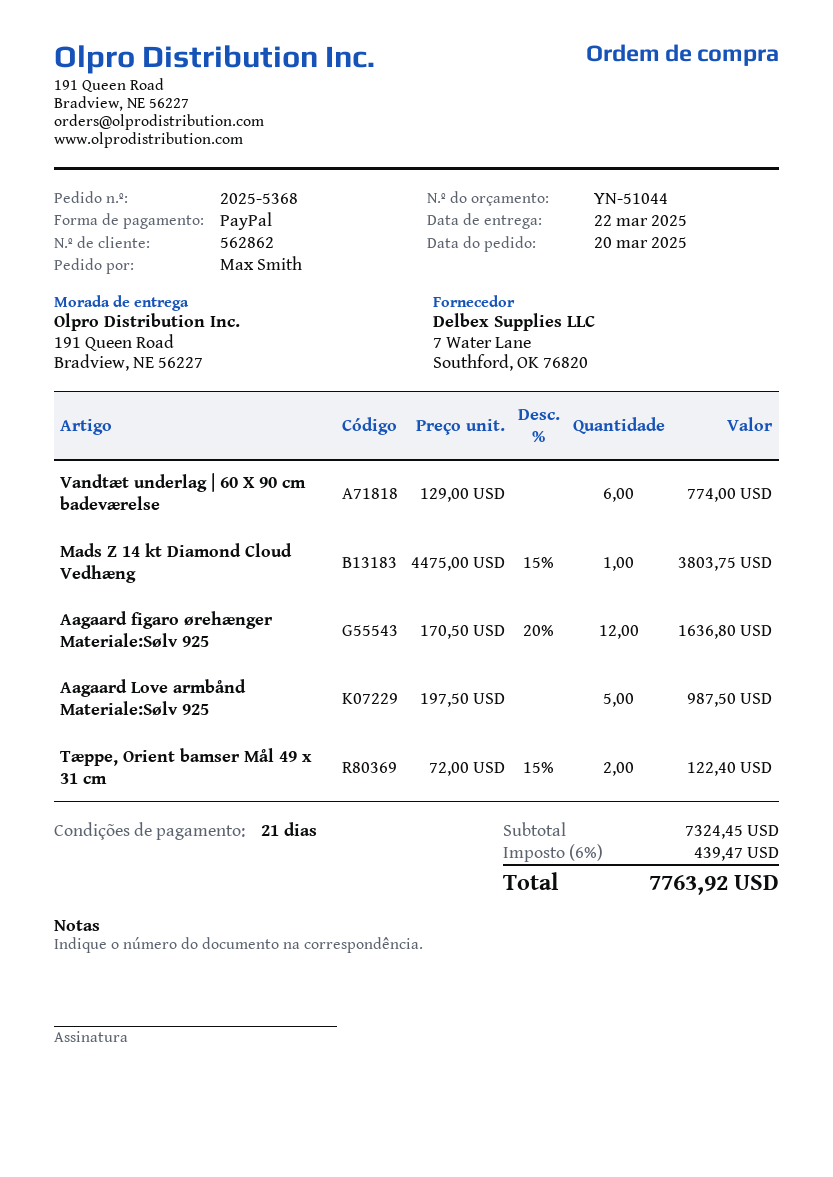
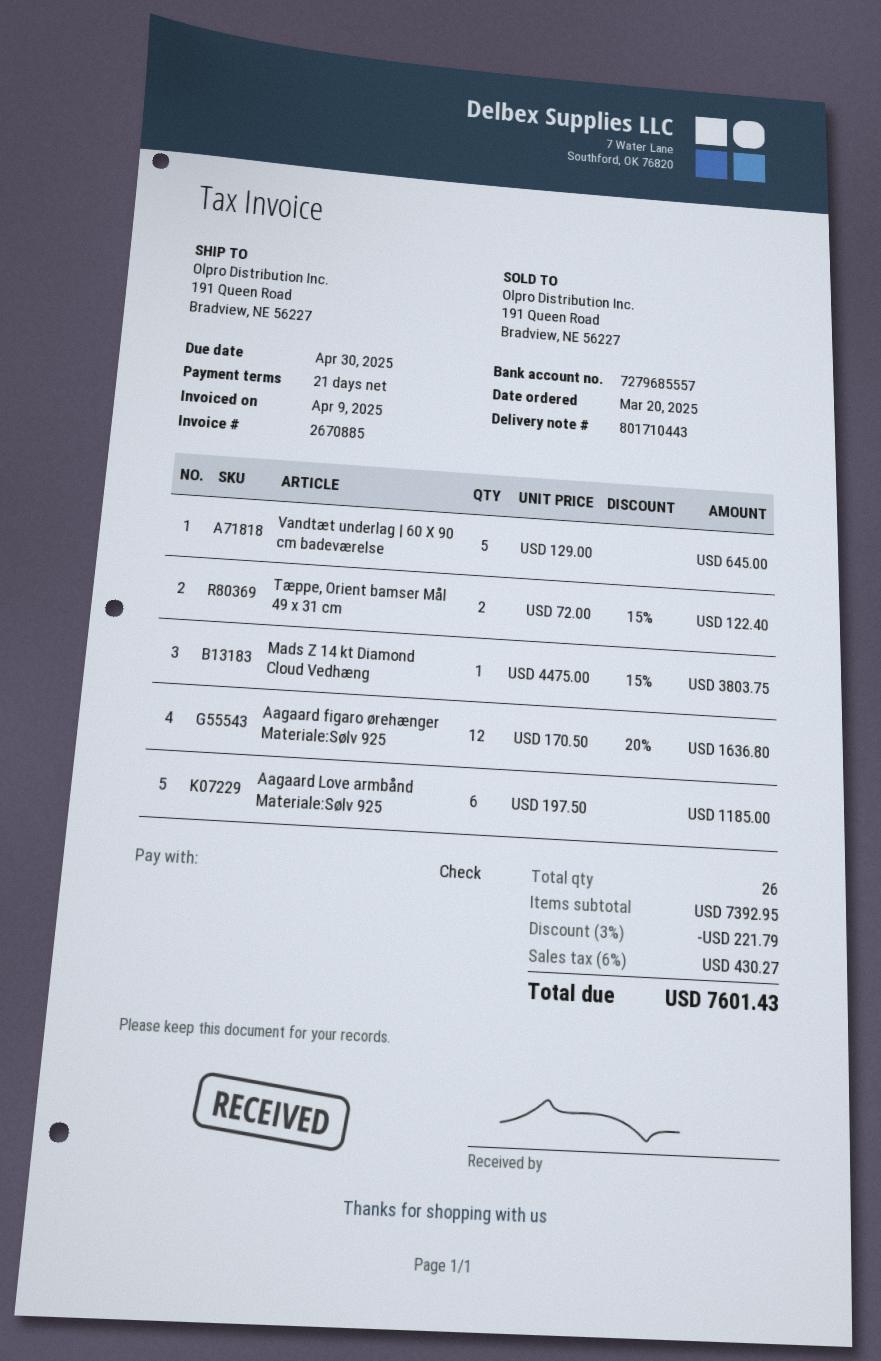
payment method: PayPal -> cheque
Vandtæt underlag | 60 X 90 cm badeværelse: 6 x 129.00 = 774.00 -> 5 x 129.00 = 645.00
Aagaard Love armbånd Materiale:Sølv 925: 5 x 197.50 = 987.50 -> 6 x 197.50 = 1185.00
subtotal: 7324.45 -> 7392.95
discount: none -> 3% = 221.79
tax: 6% = 439.47 -> 6% = 430.27
total: 7763.92 -> 7601.43

